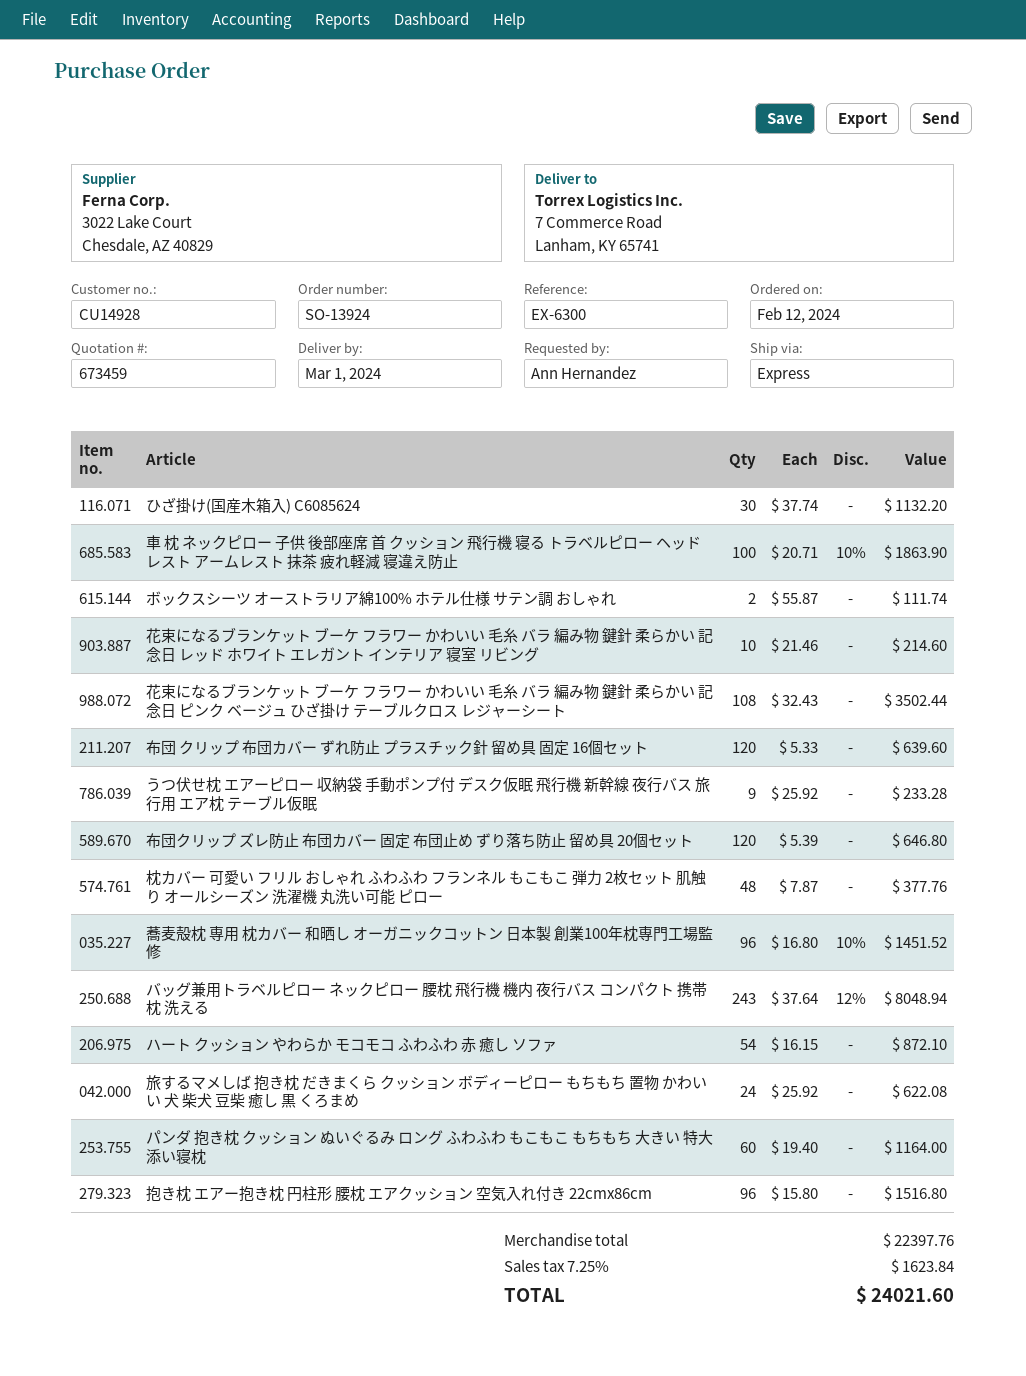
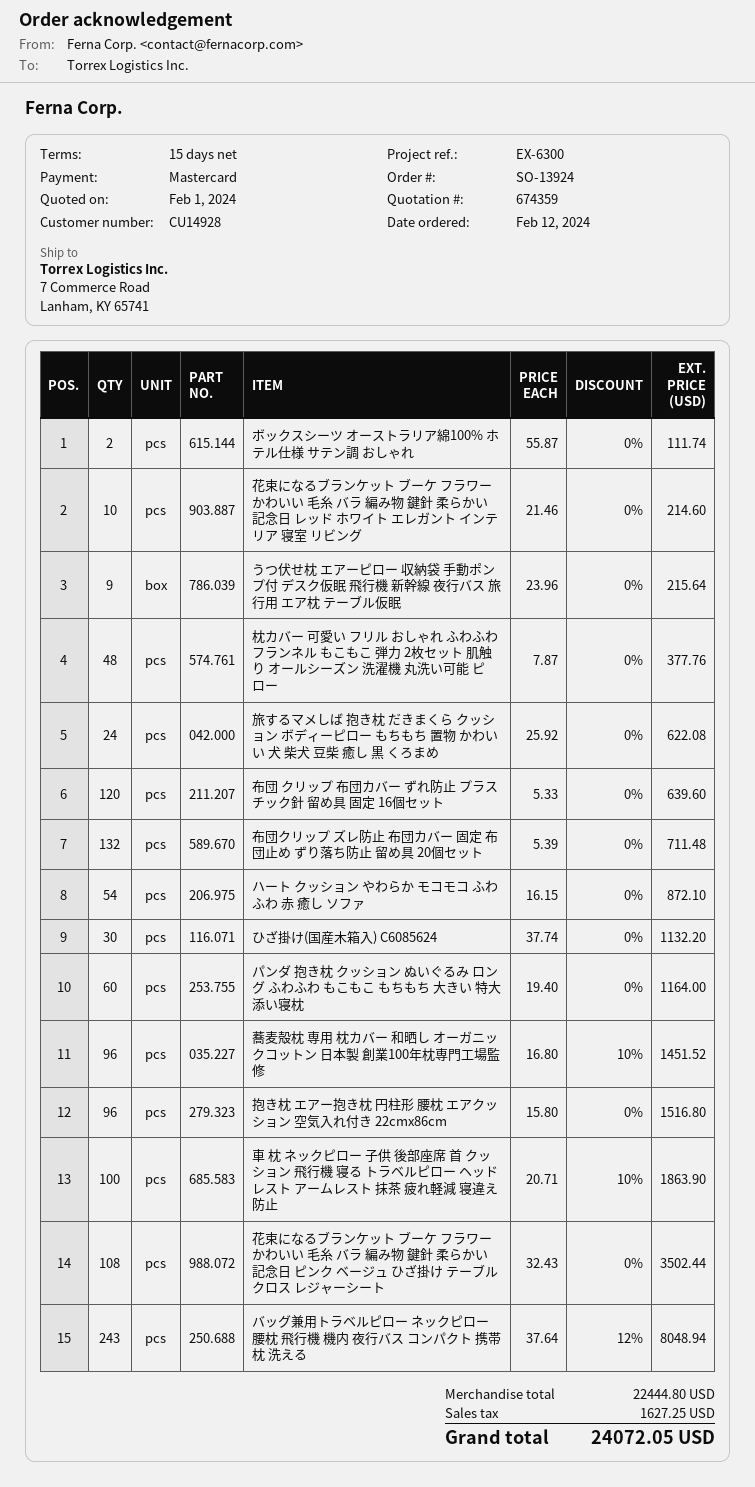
quote number: 673459 -> 674359
うつ伏せ枕 エアーピロー 収納袋 手動ポンプ付 デスク仮眠 飛行機 新幹線 夜行バス 旅行用 エア枕 テーブル仮眠: 9 x 25.92 = 233.28 -> 9 x 23.96 = 215.64
布団クリップ ズレ防止 布団カバー 固定 布団止め ずり落ち防止 留め具 20個セット: 120 x 5.39 = 646.80 -> 132 x 5.39 = 711.48
subtotal: 22397.76 -> 22444.80
tax: 1623.84 -> 1627.25
total: 24021.60 -> 24072.05

